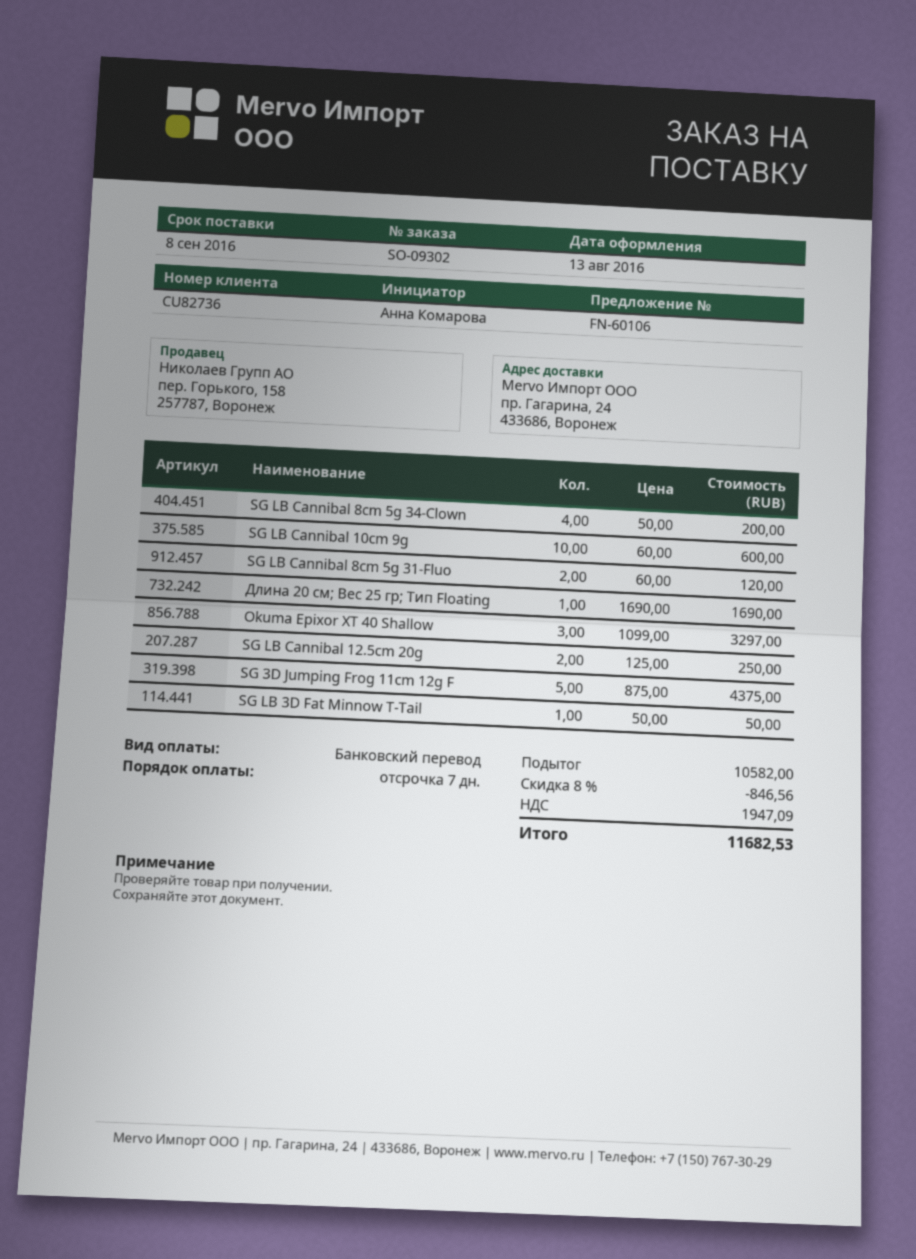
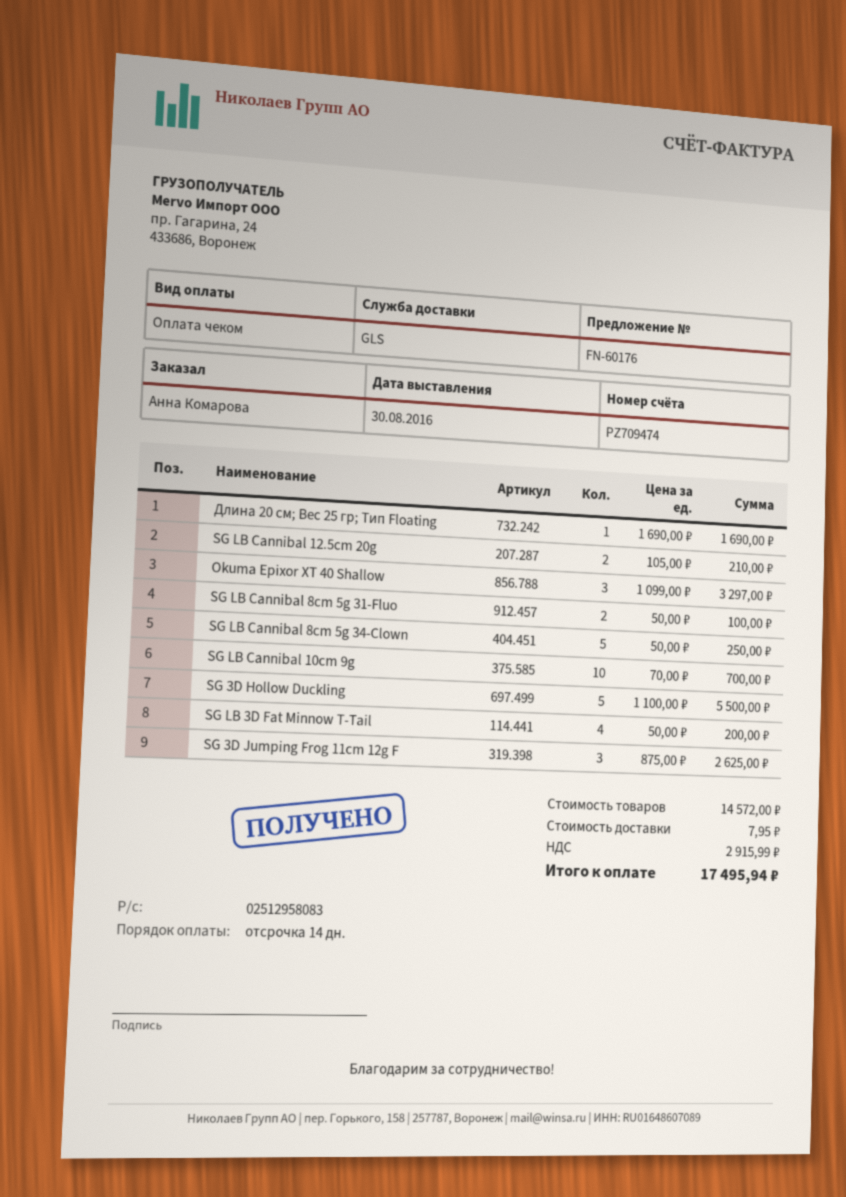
quote number: FN-60106 -> FN-60176
payment terms: 7 days -> 14 days
payment method: bank transfer -> cheque
SG LB Cannibal 8cm 5g 34-Clown: 4 x 50.00 = 200.00 -> 5 x 50.00 = 250.00
SG LB Cannibal 10cm 9g: 10 x 60.00 = 600.00 -> 10 x 70.00 = 700.00
SG LB Cannibal 8cm 5g 31-Fluo: 2 x 60.00 = 120.00 -> 2 x 50.00 = 100.00
SG LB Cannibal 12.5cm 20g: 2 x 125.00 = 250.00 -> 2 x 105.00 = 210.00
SG 3D Jumping Frog 11cm 12g F: 5 x 875.00 = 4375.00 -> 3 x 875.00 = 2625.00
SG LB 3D Fat Minnow T-Tail: 1 x 50.00 = 50.00 -> 4 x 50.00 = 200.00
SG 3D Hollow Duckling: none -> 5 x 1100.00 = 5500.00
subtotal: 10582.00 -> 14572.00
discount: 8% = 846.56 -> none
shipping: none -> 7.95
tax: 1947.09 -> 2915.99
total: 11682.53 -> 17495.94

